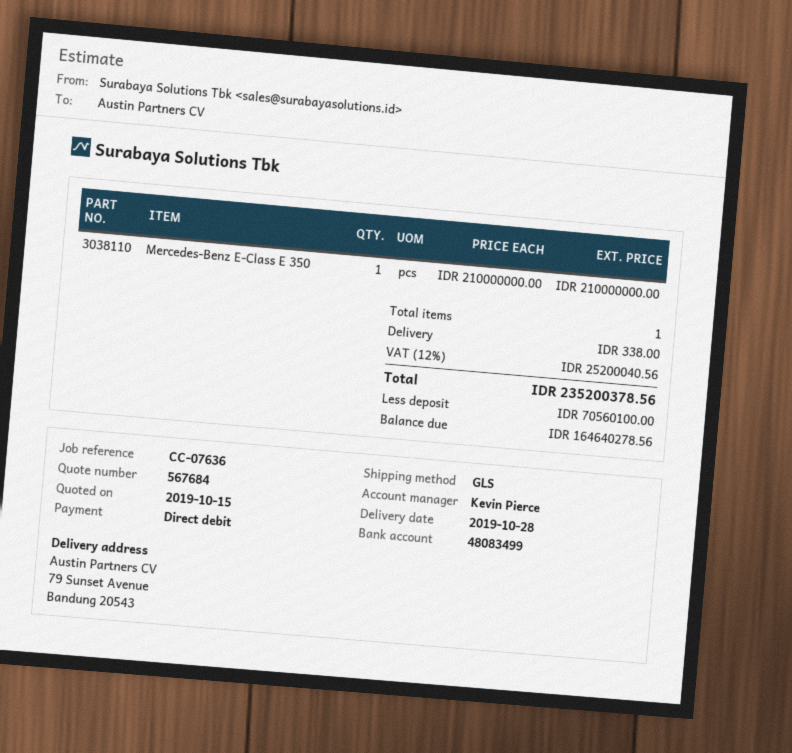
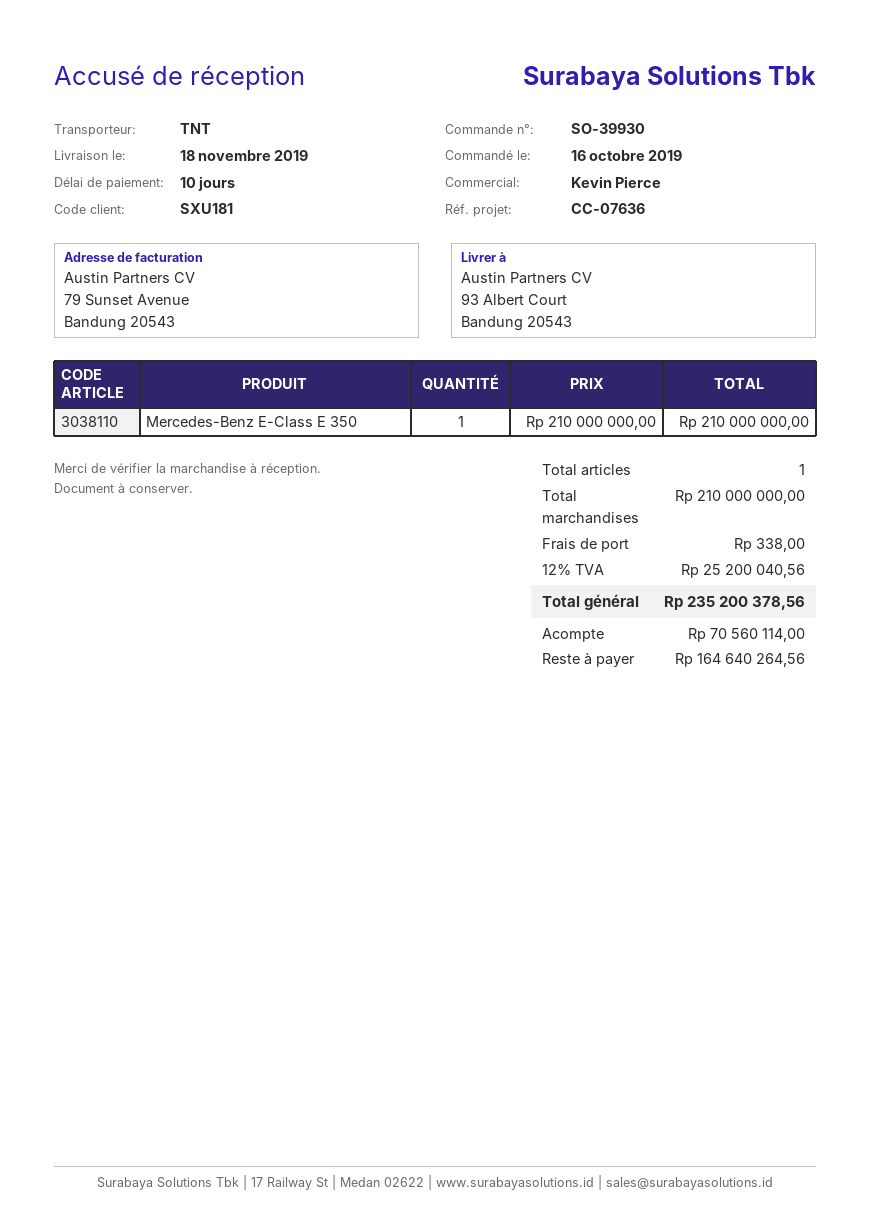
delivery date: 2019-10-28 -> 2019-11-18
shipping method: GLS -> TNT
ship to: 79 Sunset Avenue, Bandung 20543 -> 93 Albert Court, Bandung 20543
deposit: 70560100.00 -> 70560114.00
balance: 164640278.56 -> 164640264.56

